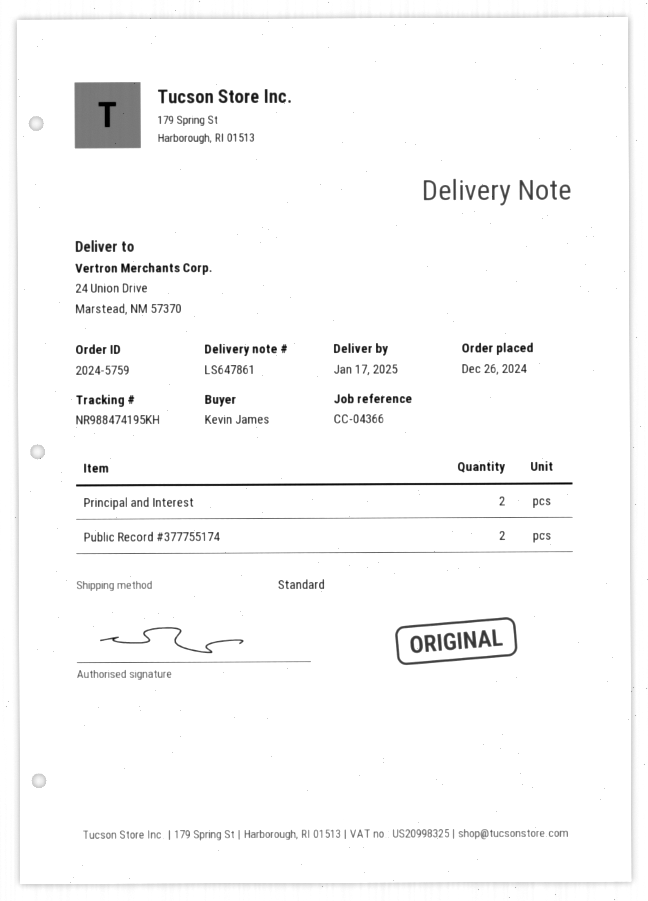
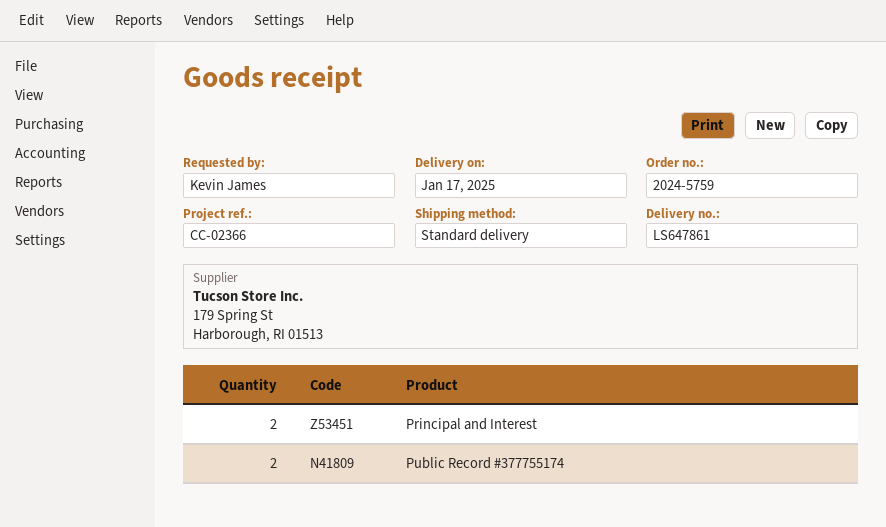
reference: CC-04366 -> CC-02366

